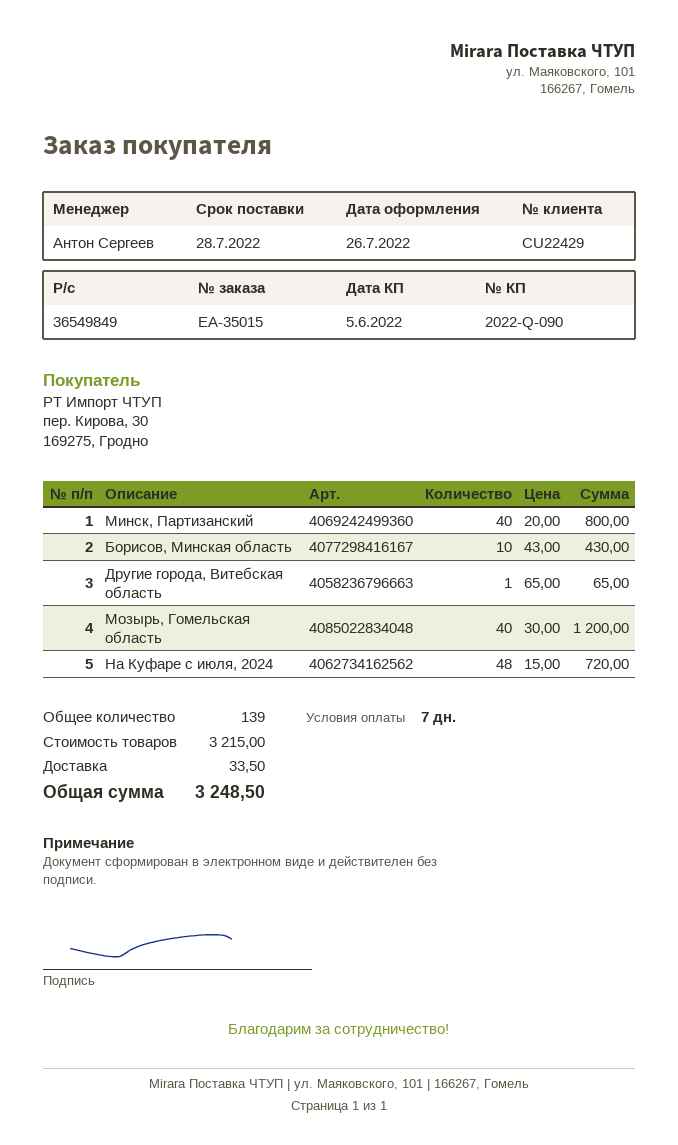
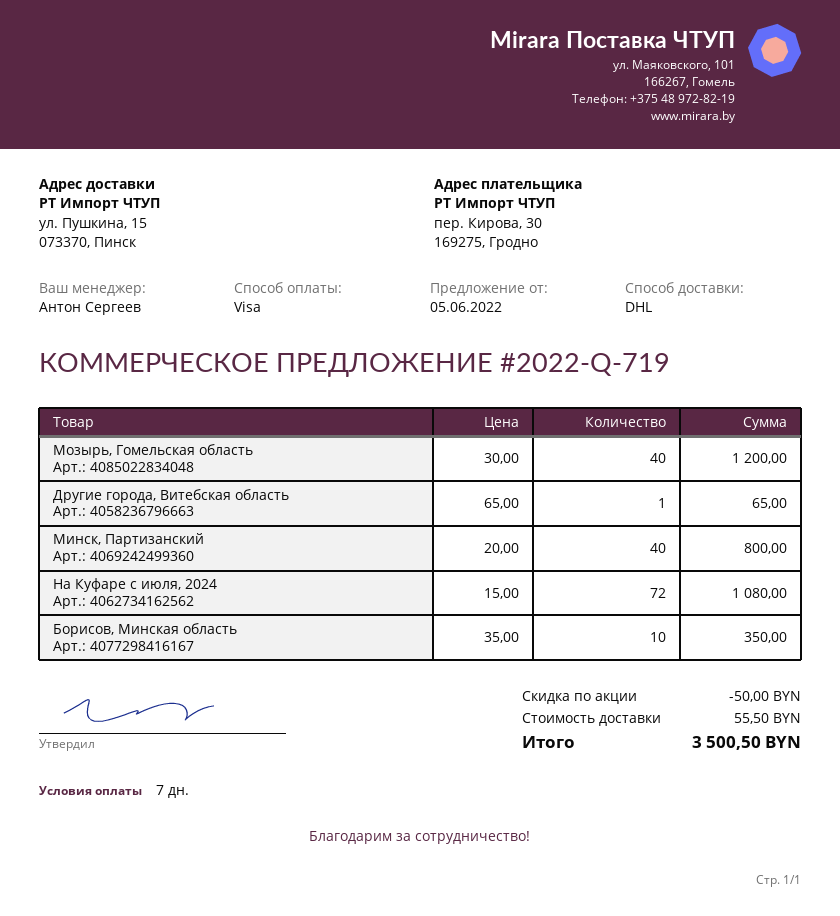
quote number: 2022-Q-090 -> 2022-Q-719
Борисов, Минская область: 10 x 43.00 = 430.00 -> 10 x 35.00 = 350.00
На Куфаре с июля, 2024: 48 x 15.00 = 720.00 -> 72 x 15.00 = 1080.00
discount: none -> 50.00
shipping: 33.50 -> 55.50
total: 3248.50 -> 3500.50

